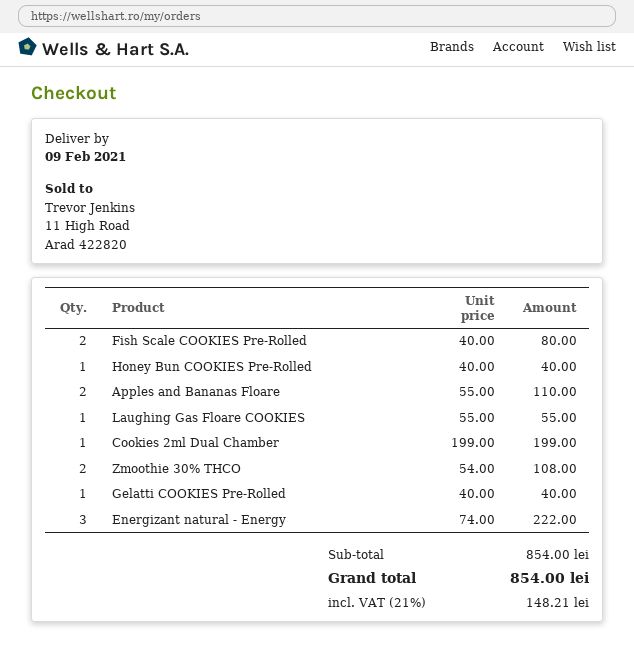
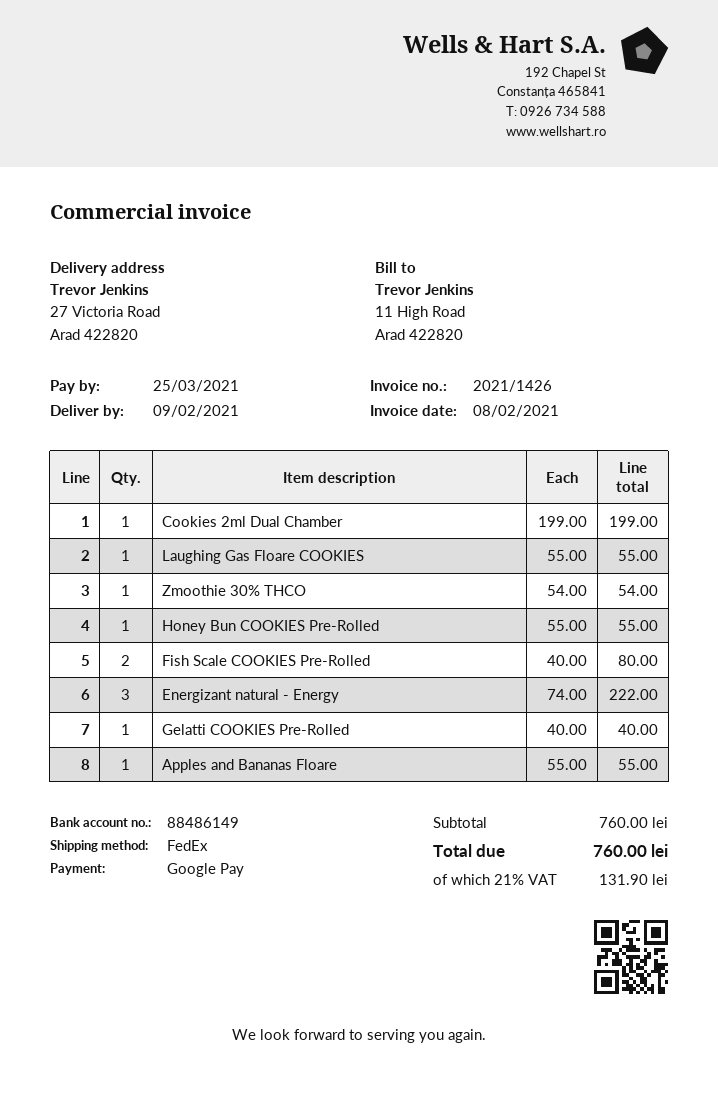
Honey Bun COOKIES Pre-Rolled: 1 x 40.00 = 40.00 -> 1 x 55.00 = 55.00
Apples and Bananas Floare: 2 x 55.00 = 110.00 -> 1 x 55.00 = 55.00
Zmoothie 30% THCO: 2 x 54.00 = 108.00 -> 1 x 54.00 = 54.00
subtotal: 854.00 -> 760.00
tax: 21% = 148.21 -> 21% = 131.90
total: 854.00 -> 760.00

